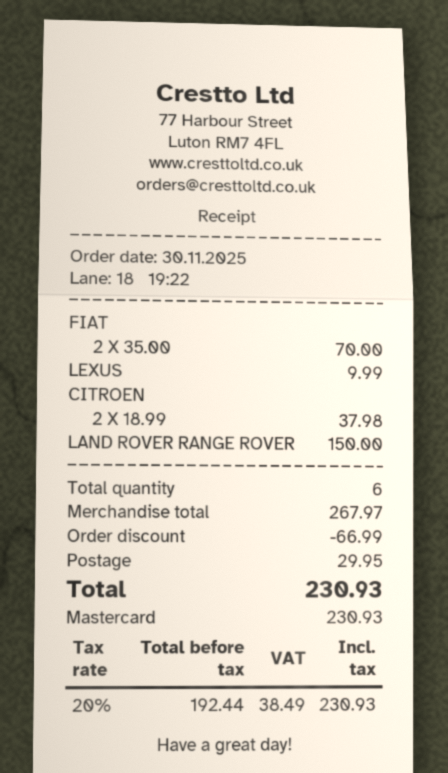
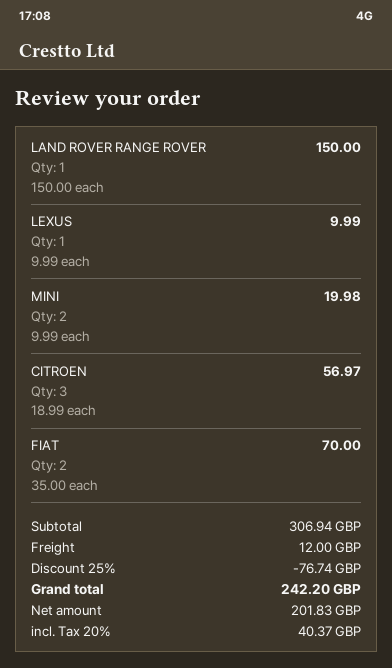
CITROEN: 2 x 18.99 = 37.98 -> 3 x 18.99 = 56.97
MINI: none -> 2 x 9.99 = 19.98
subtotal: 267.97 -> 306.94
discount: 66.99 -> 76.74
shipping: 29.95 -> 12.00
net: 192.44 -> 201.83
tax: 20% = 38.49 -> 20% = 40.37
total: 230.93 -> 242.20

